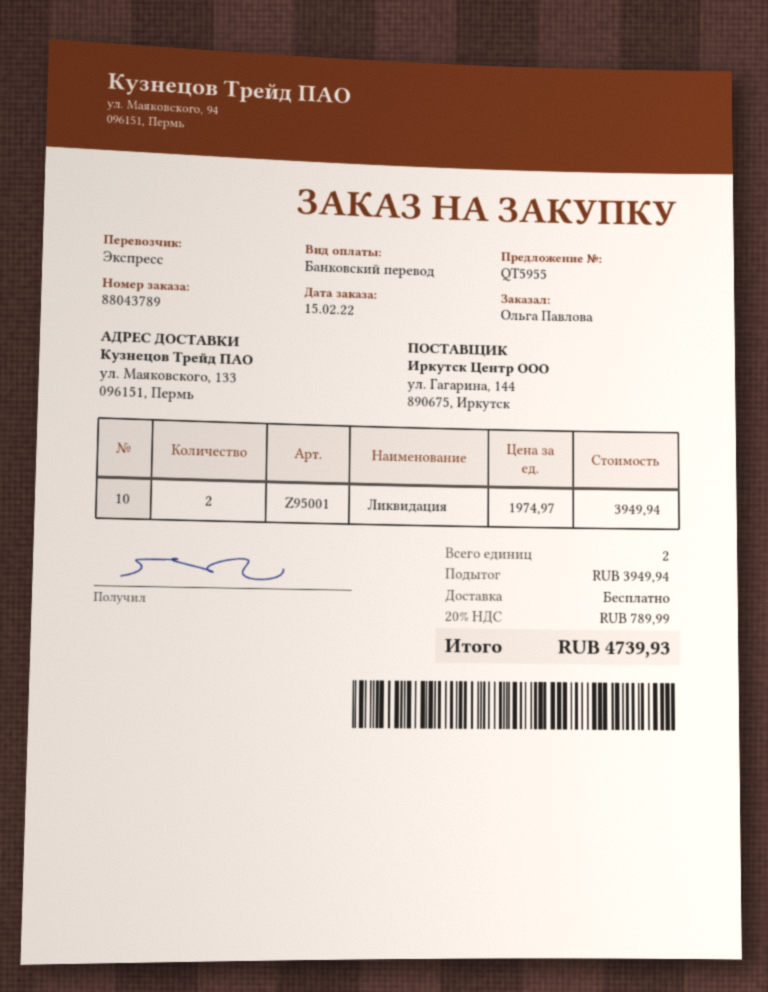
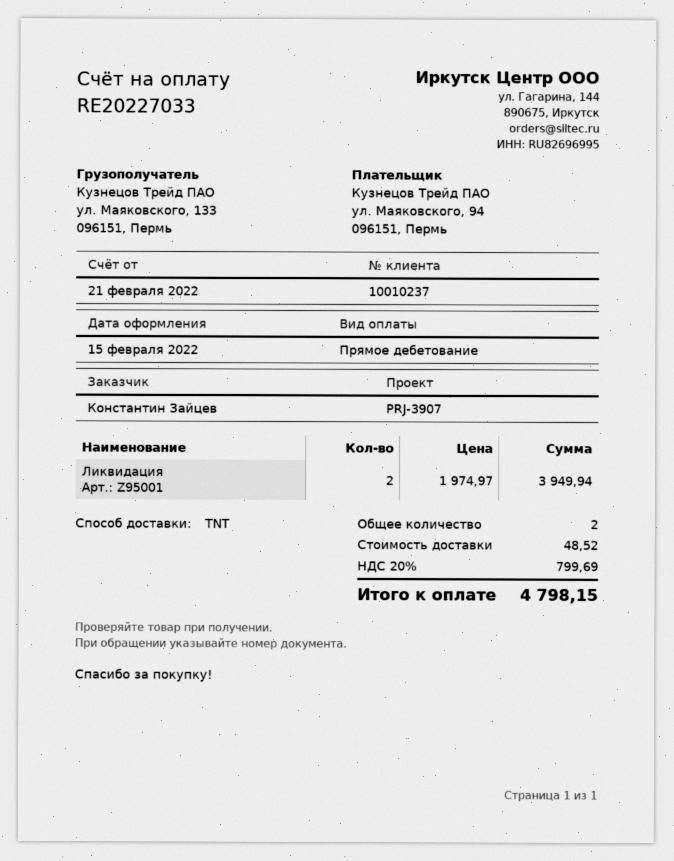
ordered by: Ольга Павлова -> Константин Зайцев
payment method: bank transfer -> direct debit
shipping method: express -> TNT
shipping: 0.00 -> 48.52
tax: 20% = 789.99 -> 20% = 799.69
total: 4739.93 -> 4798.15

